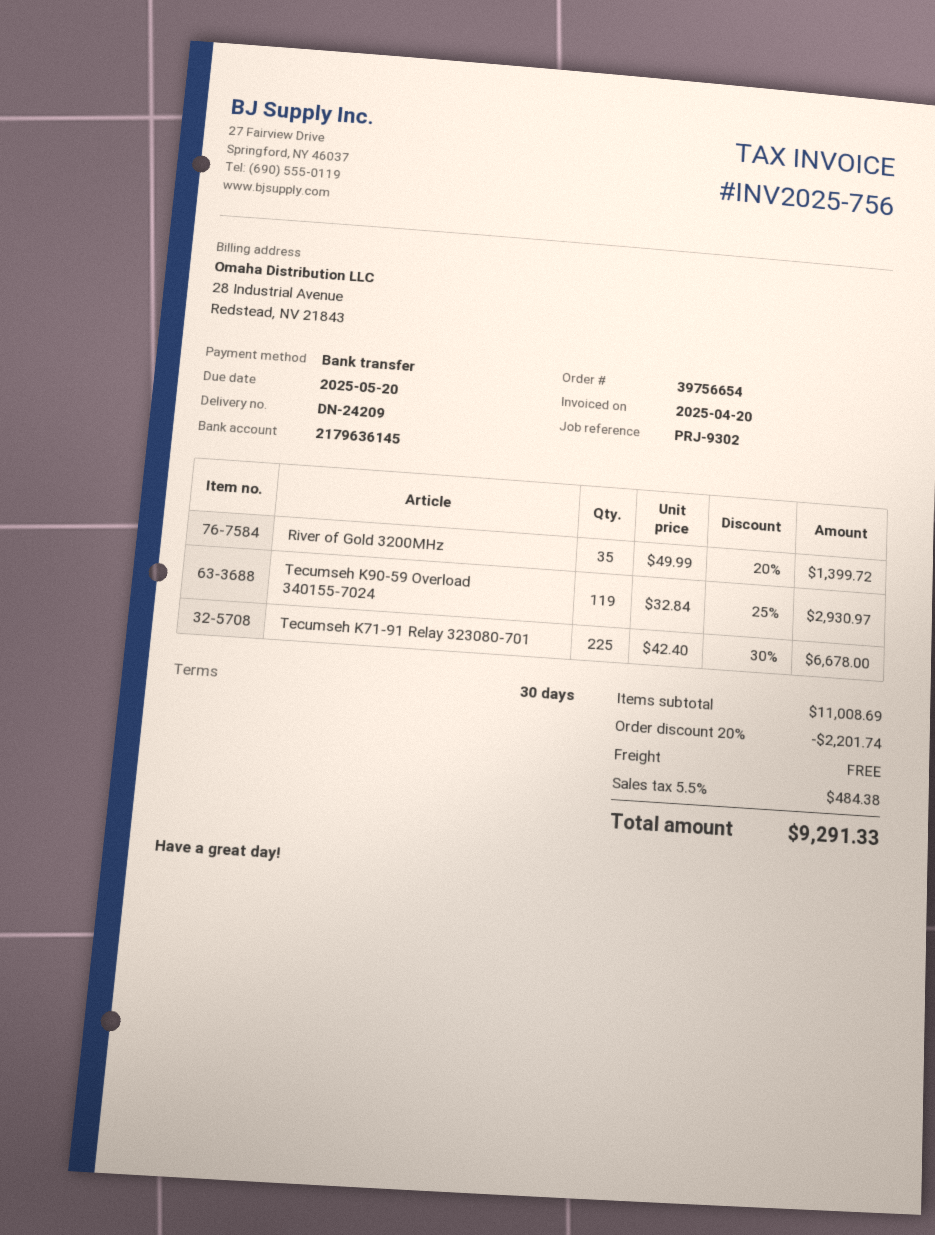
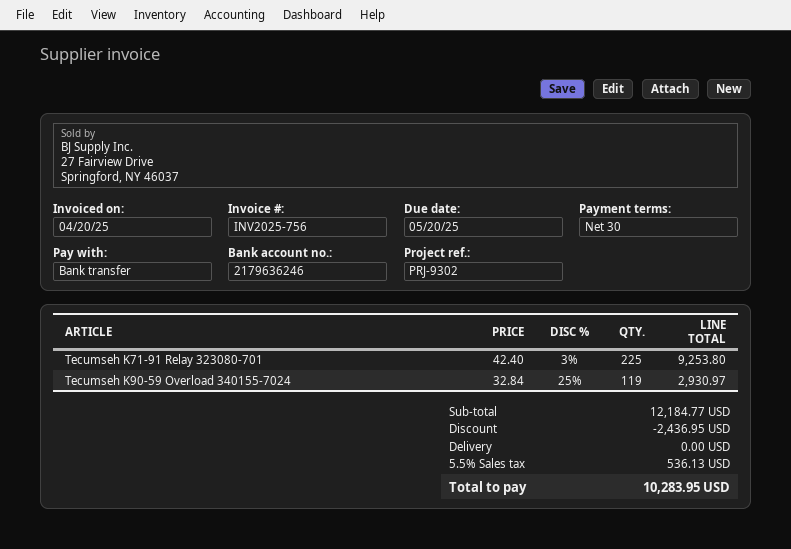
bank account: 2179636145 -> 2179636246
River of Gold 3200MHz: 35 x 49.99 - 20% = 1399.72 -> none
Tecumseh K71-91 Relay 323080-701: 225 x 42.40 - 30% = 6678.00 -> 225 x 42.40 - 3% = 9253.80
subtotal: 11008.69 -> 12184.77
discount: 2201.74 -> 2436.95
tax: 5.5% = 484.38 -> 5.5% = 536.13
total: 9291.33 -> 10283.95

